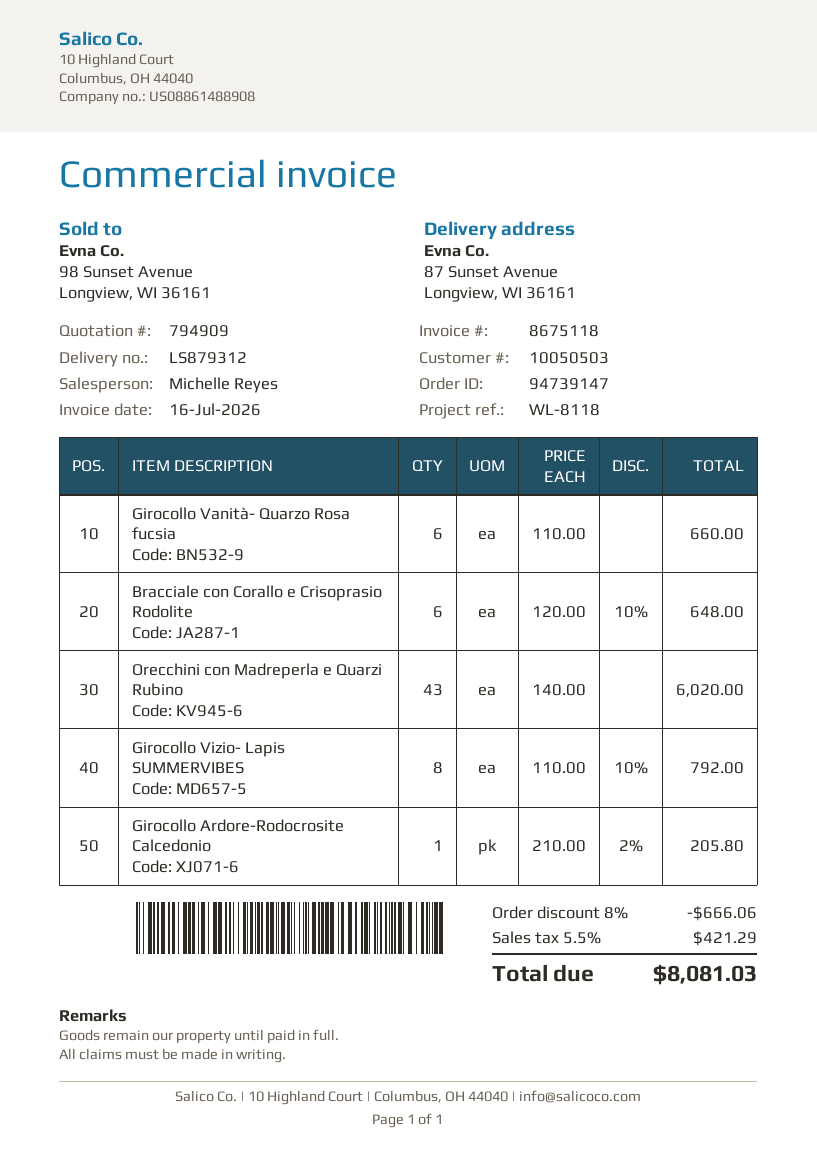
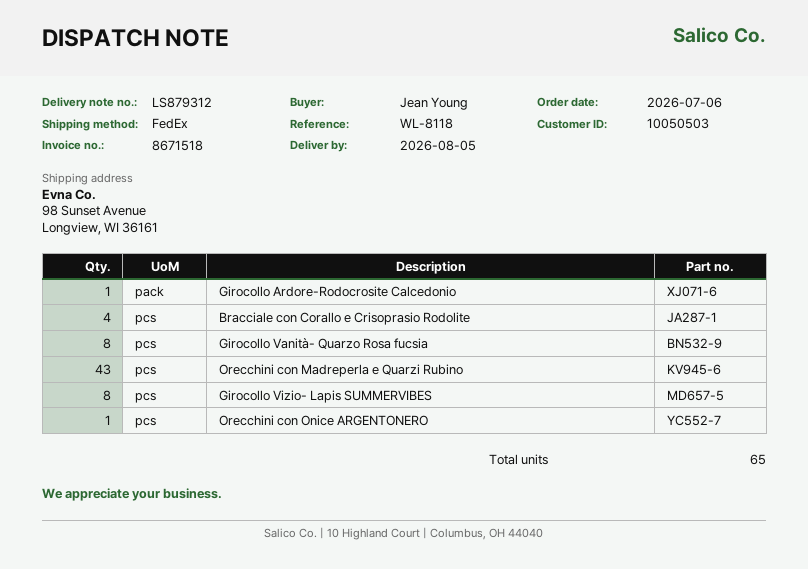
invoice number: 8675118 -> 8671518
ship to: 87 Sunset Avenue, Longview, WI 36161 -> 98 Sunset Avenue, Longview, WI 36161
Girocollo Vanità- Quarzo Rosa fucsia: 6 -> 8
Bracciale con Corallo e Crisoprasio Rodolite: 6 -> 4
Orecchini con Onice ARGENTONERO: none -> 1

